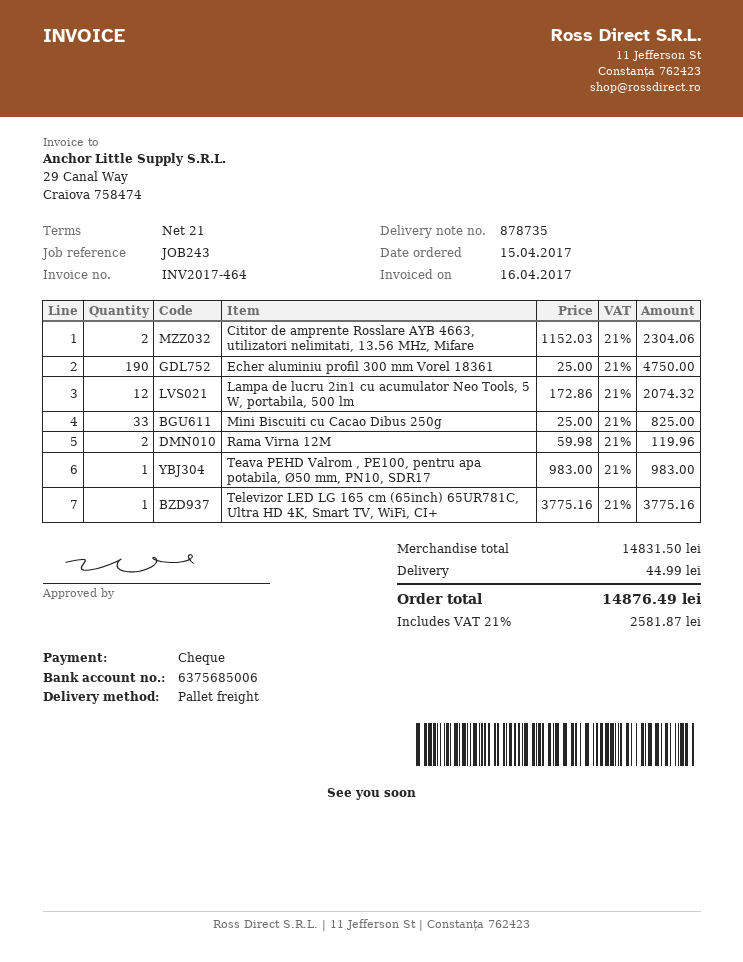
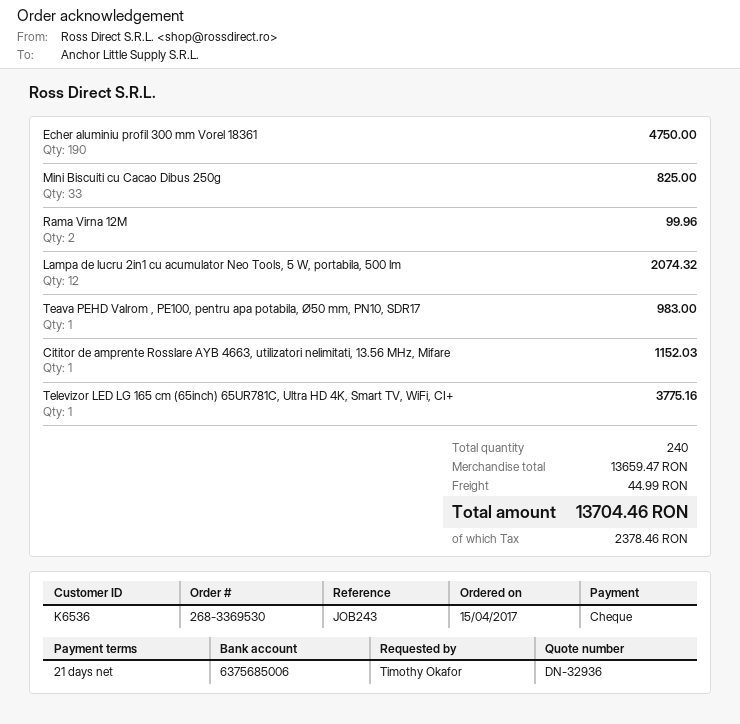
Cititor de amprente Rosslare AYB 4663, utilizatori nelimitati, 13.56 MHz, Mifare: 2 for 2304.06 -> 1 for 1152.03
Rama Virna 12M: 2 for 119.96 -> 2 for 99.96
subtotal: 14831.50 -> 13659.47
tax: 2581.87 -> 2378.46
total: 14876.49 -> 13704.46

